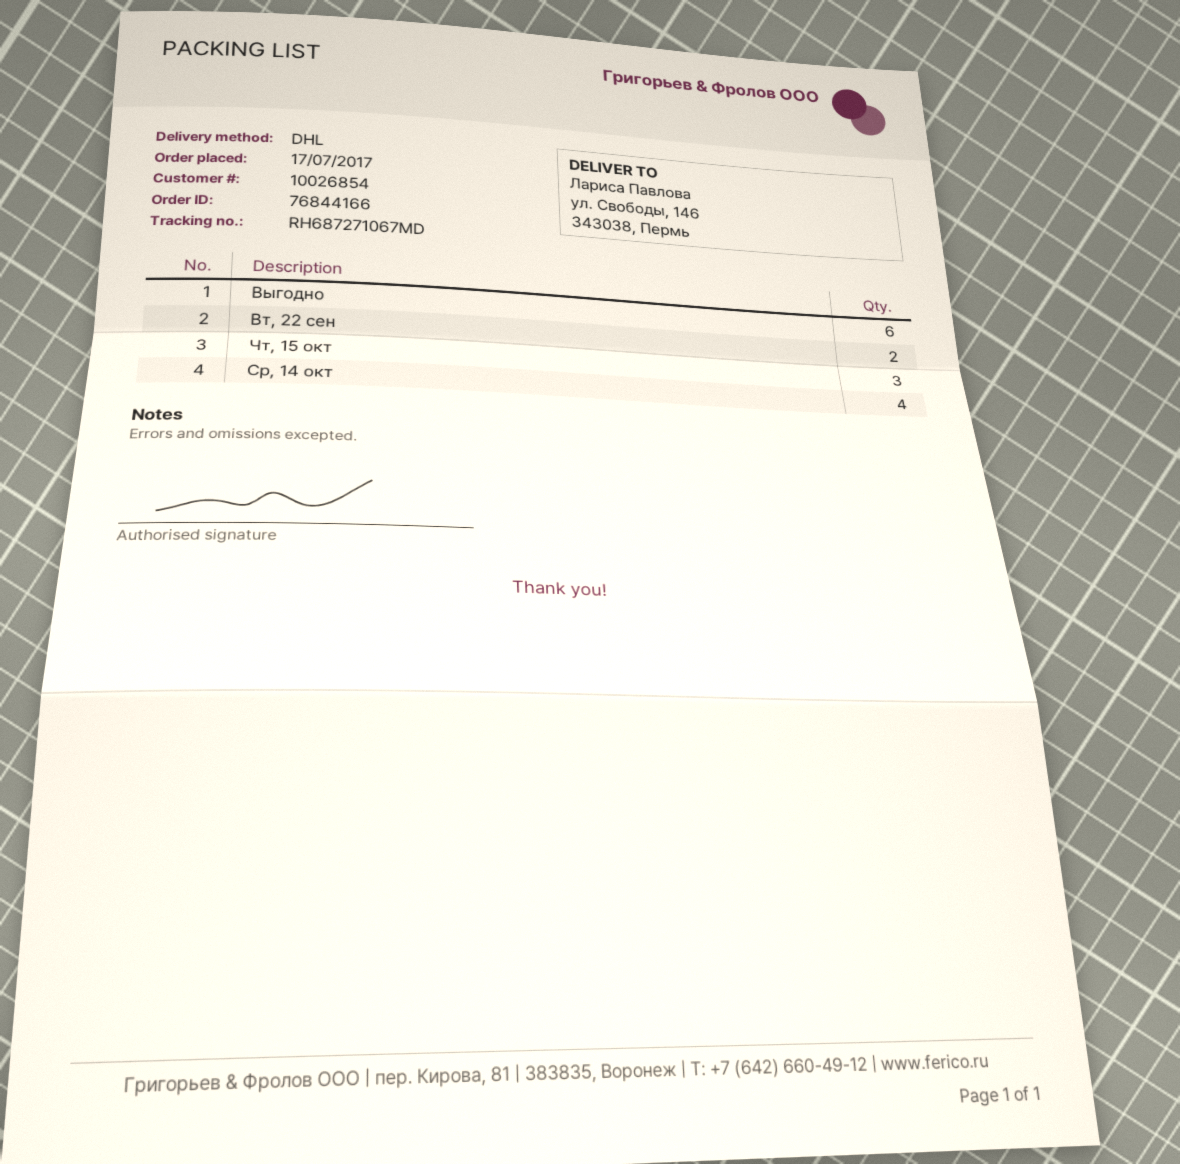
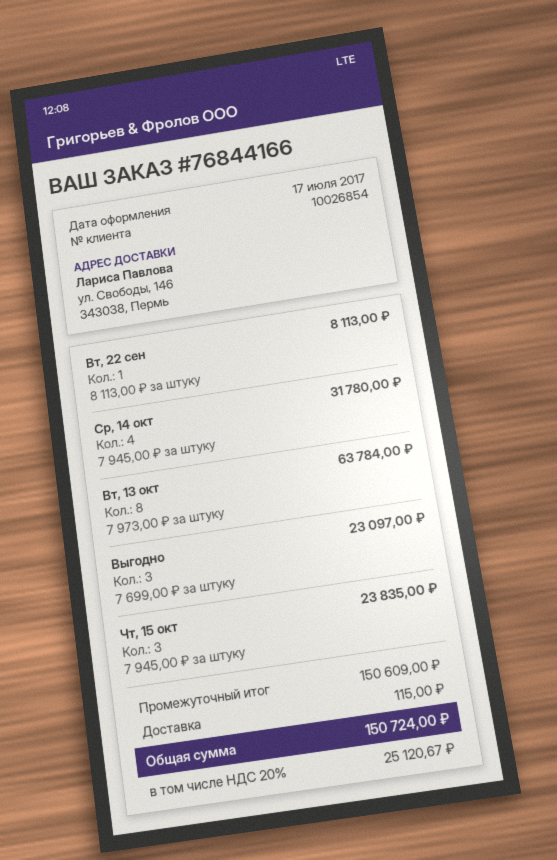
Выгодно: 6 -> 3
Вт, 22 сен: 2 -> 1
Вт, 13 окт: none -> 8

